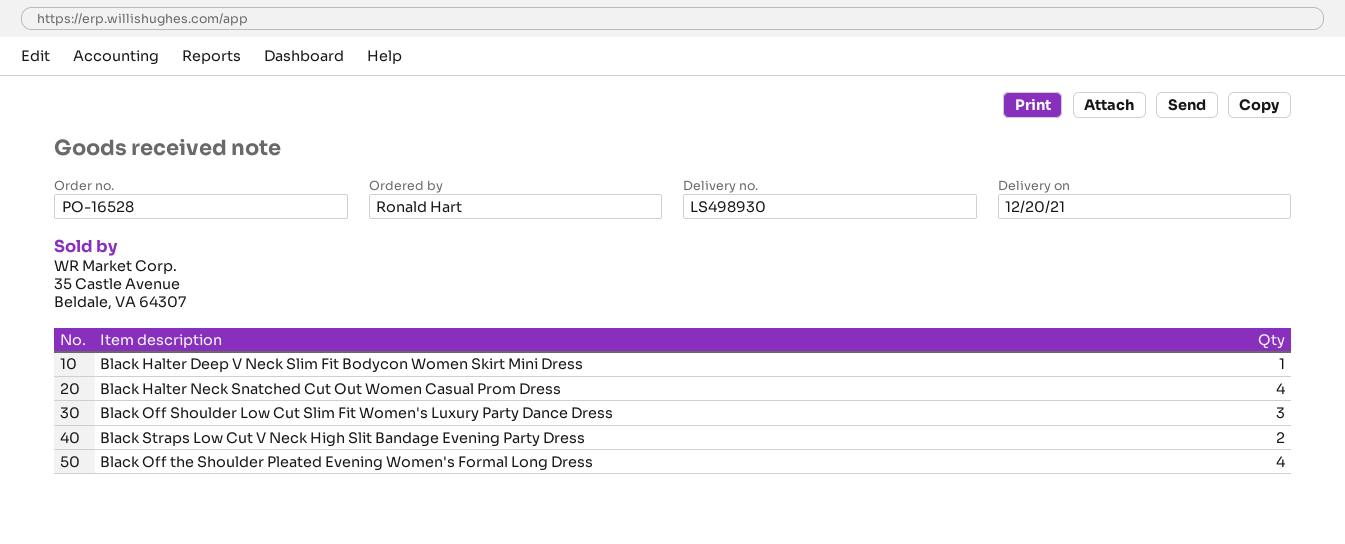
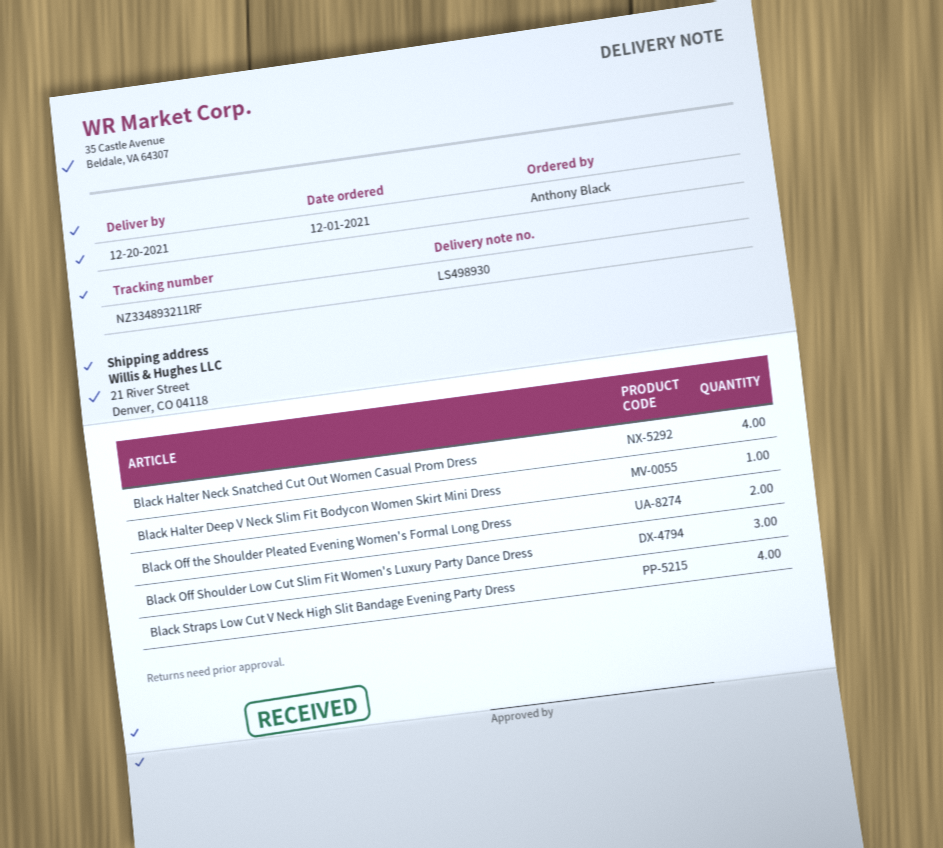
ordered by: Ronald Hart -> Anthony Black
Black Straps Low Cut V Neck High Slit Bandage Evening Party Dress: 2 -> 4
Black Off the Shoulder Pleated Evening Women's Formal Long Dress: 4 -> 2

